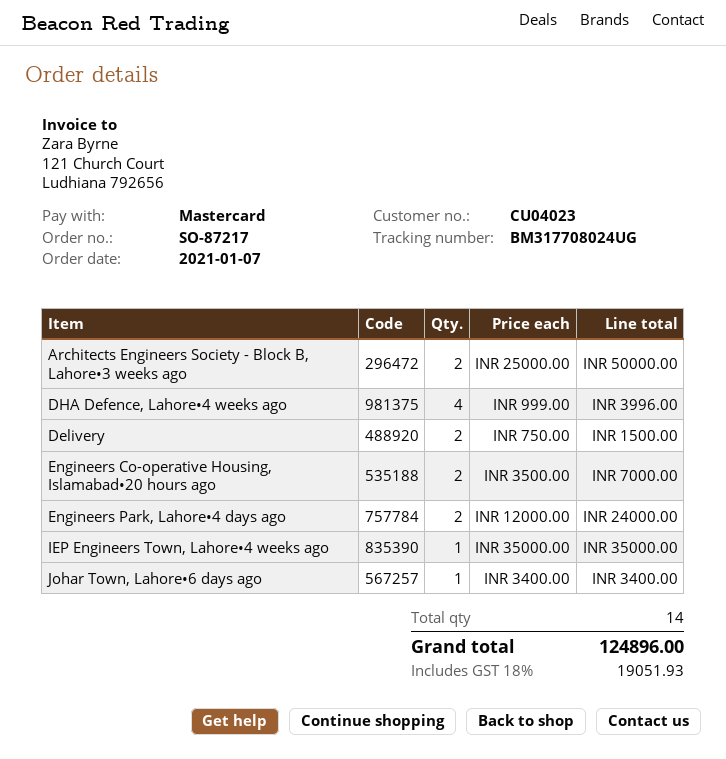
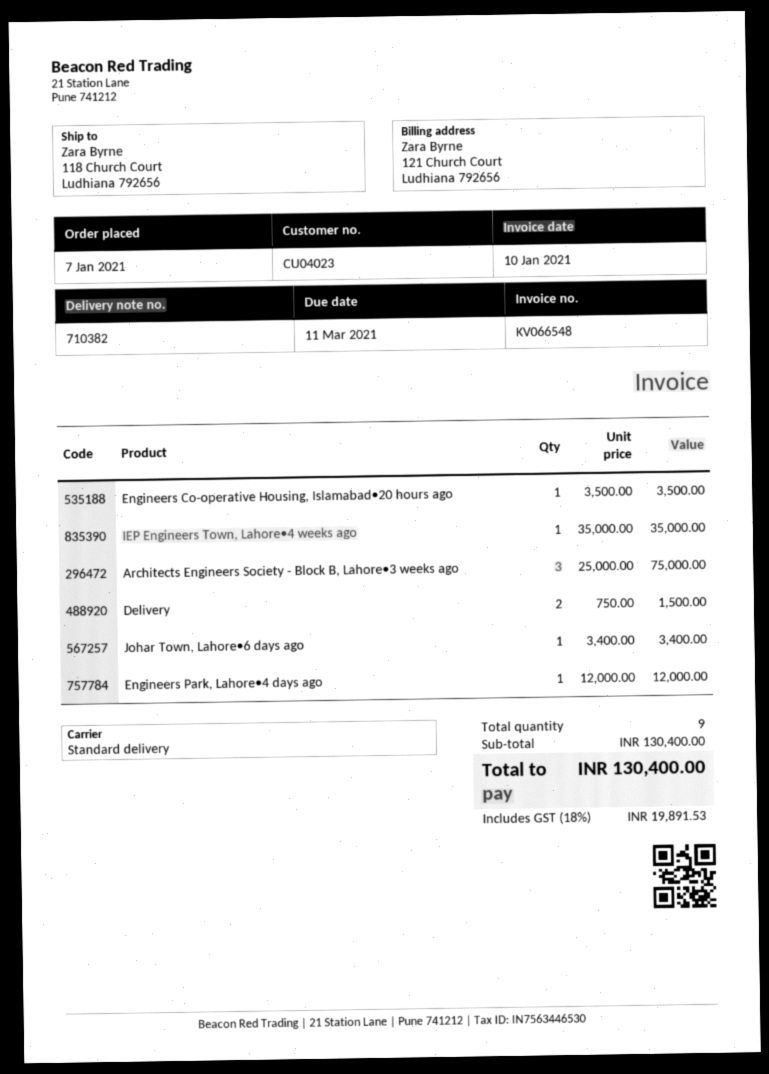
Architects Engineers Society - Block B, Lahore•3 weeks ago: 2 x 25000.00 = 50000.00 -> 3 x 25000.00 = 75000.00
DHA Defence, Lahore•4 weeks ago: 4 x 999.00 = 3996.00 -> none
Engineers Co-operative Housing, Islamabad•20 hours ago: 2 x 3500.00 = 7000.00 -> 1 x 3500.00 = 3500.00
Engineers Park, Lahore•4 days ago: 2 x 12000.00 = 24000.00 -> 1 x 12000.00 = 12000.00
total quantity: 14 -> 9
tax: 18% = 19051.93 -> 18% = 19891.53
total: 124896.00 -> 130400.00

